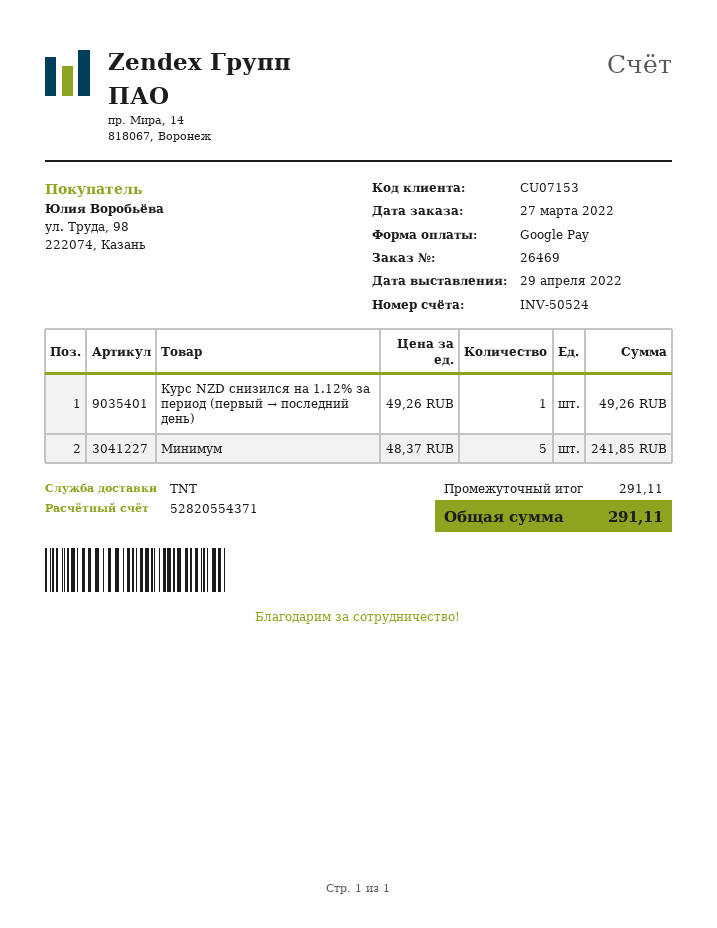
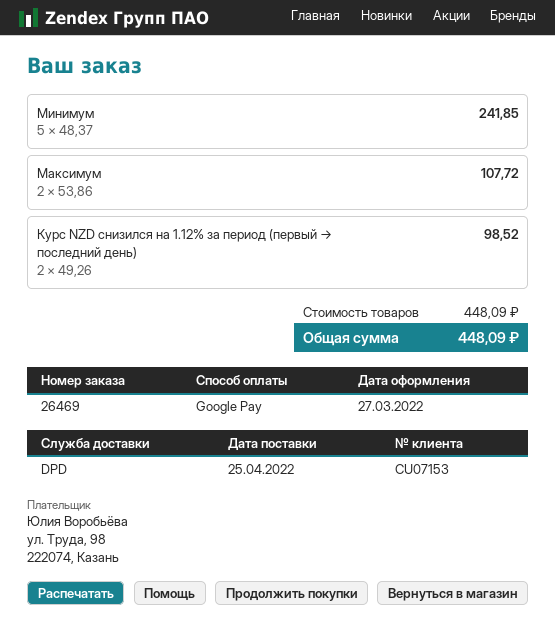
shipping method: TNT -> DPD
Курс NZD снизился на 1.12% за период (первый → последний день): 1 x 49.26 = 49.26 -> 2 x 49.26 = 98.52
Максимум: none -> 2 x 53.86 = 107.72
subtotal: 291.11 -> 448.09
total: 291.11 -> 448.09

